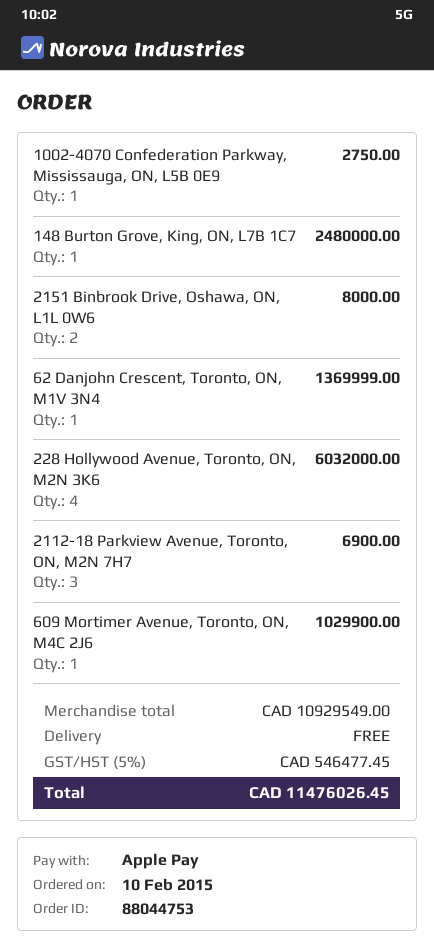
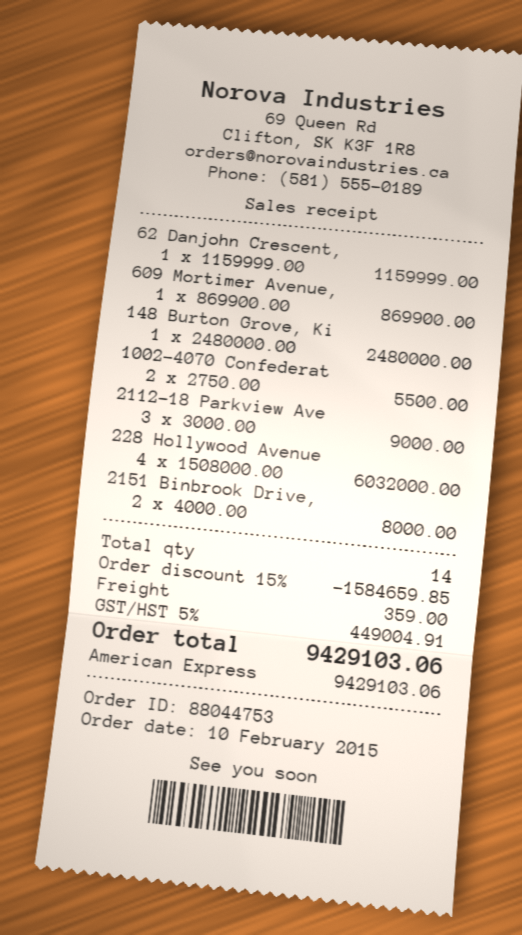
payment method: Apple Pay -> American Express
1002-4070 Confederation Parkway, Mississauga, ON, L5B 0E9: 1 for 2750.00 -> 2 for 5500.00
62 Danjohn Crescent, Toronto, ON, M1V 3N4: 1 for 1369999.00 -> 1 for 1159999.00
2112-18 Parkview Avenue, Toronto, ON, M2N 7H7: 3 for 6900.00 -> 3 for 9000.00
609 Mortimer Avenue, Toronto, ON, M4C 2J6: 1 for 1029900.00 -> 1 for 869900.00
discount: none -> 15% = 1584659.85
shipping: 0.00 -> 359.00
tax: 5% = 546477.45 -> 5% = 449004.91
total: 11476026.45 -> 9429103.06

